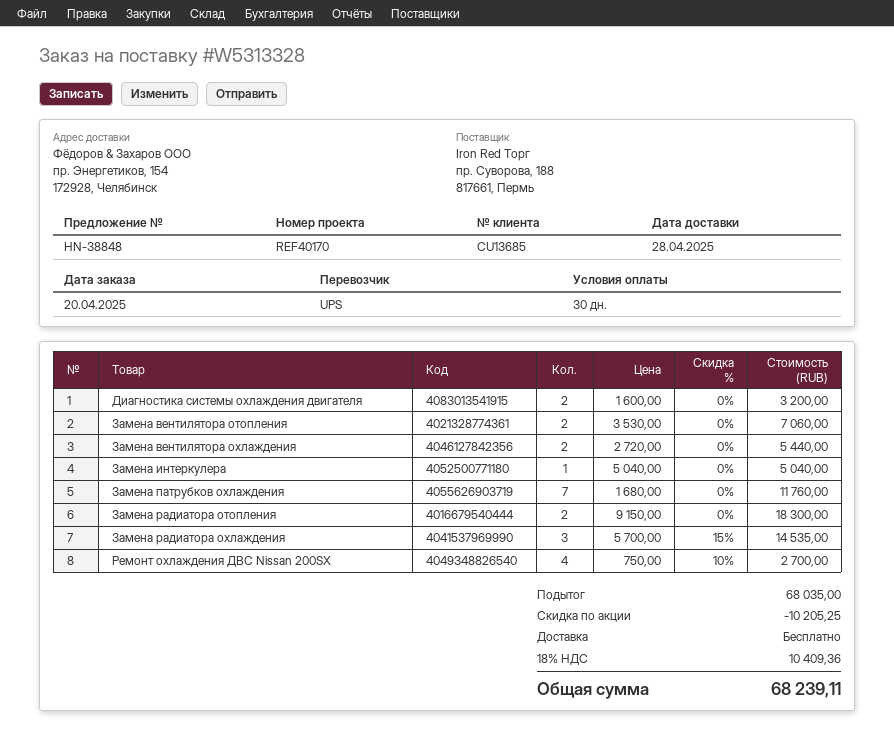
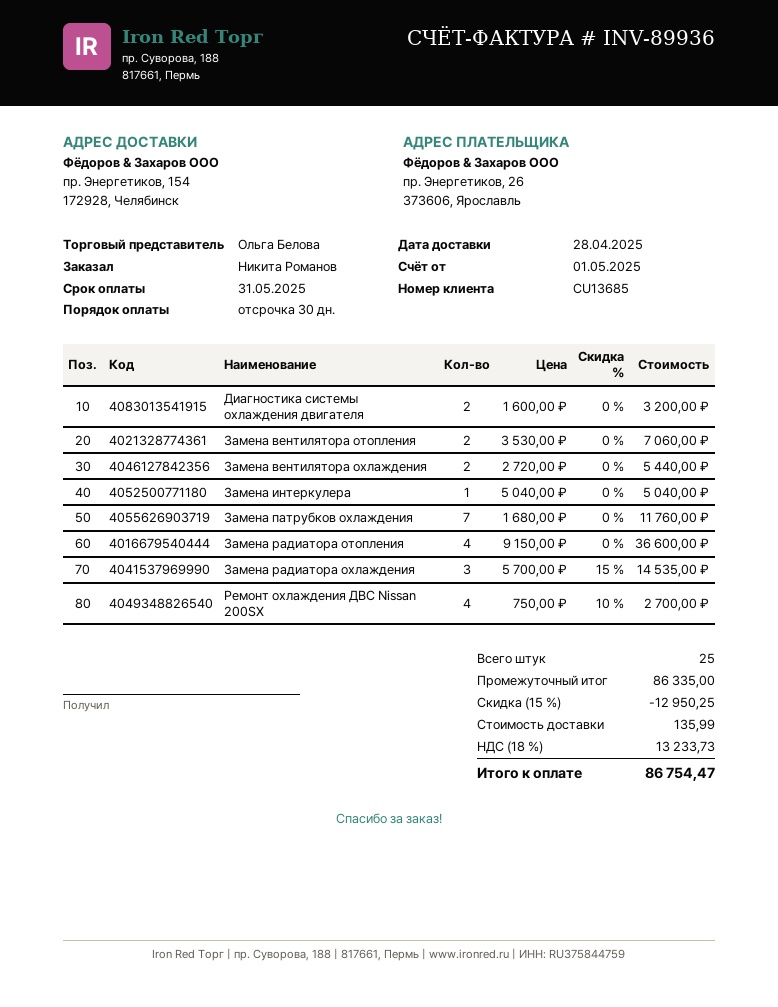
Замена радиатора отопления: 2 x 9150.00 = 18300.00 -> 4 x 9150.00 = 36600.00
subtotal: 68035.00 -> 86335.00
discount: 10205.25 -> 12950.25
shipping: 0.00 -> 135.99
tax: 18% = 10409.36 -> 18% = 13233.73
total: 68239.11 -> 86754.47

